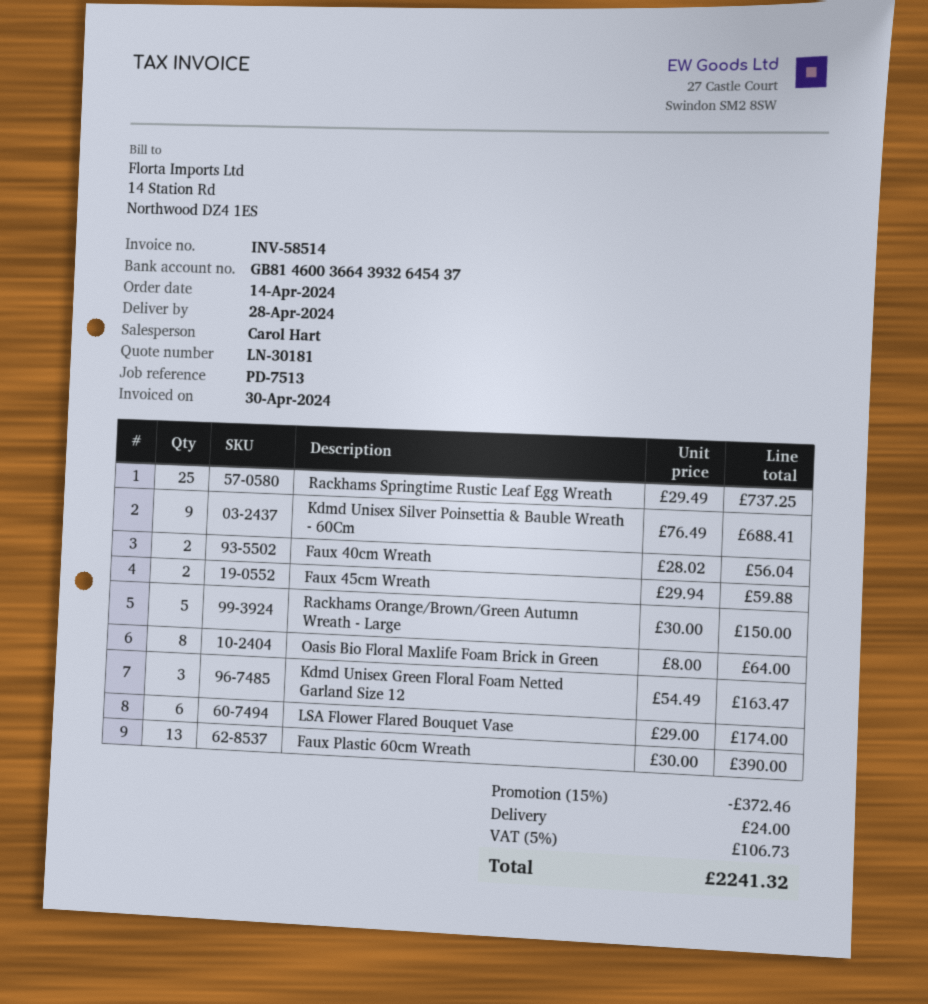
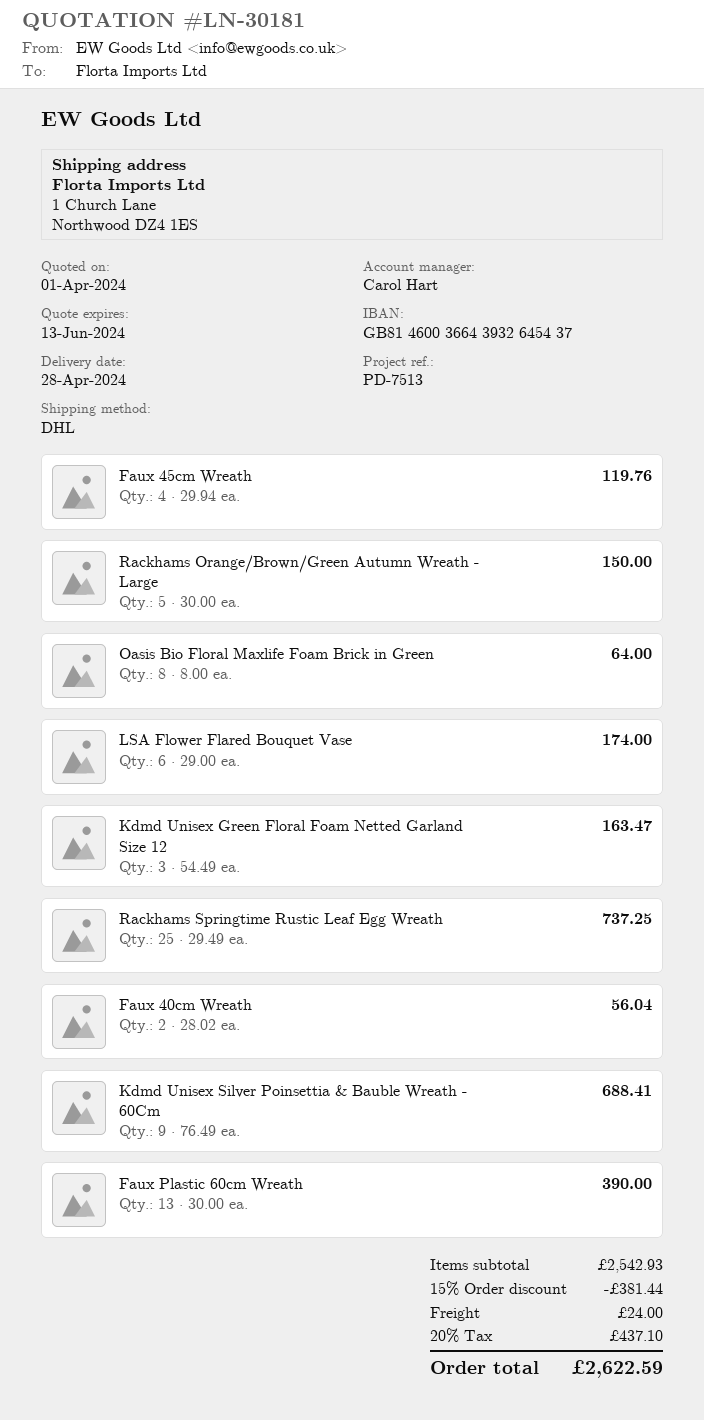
Faux 45cm Wreath: 2 x 29.94 = 59.88 -> 4 x 29.94 = 119.76
discount: 15% = 372.46 -> 15% = 381.44
tax: 5% = 106.73 -> 20% = 437.10
total: 2241.32 -> 2622.59

